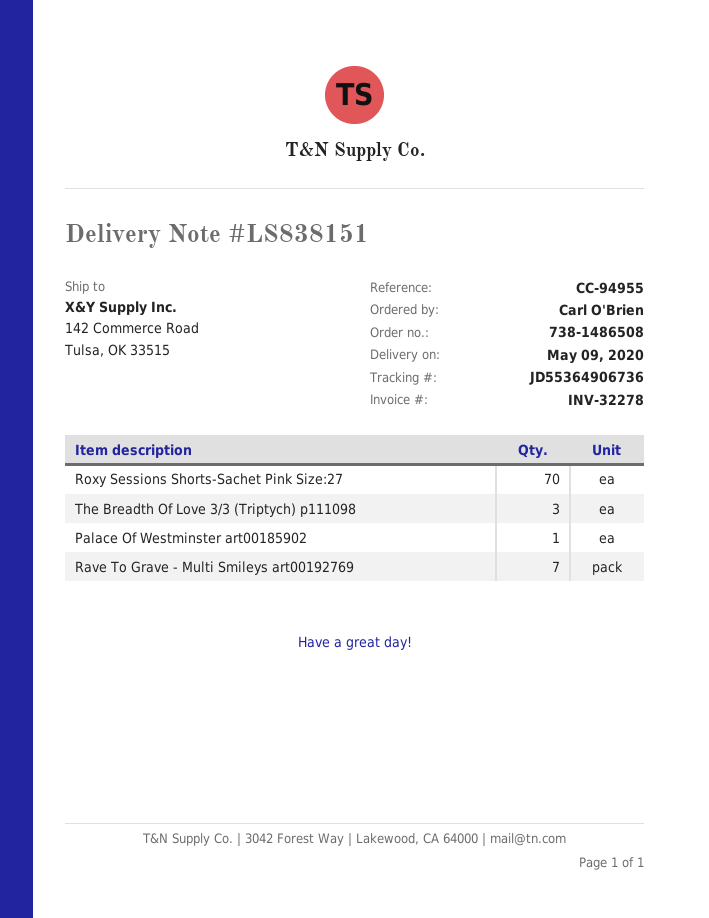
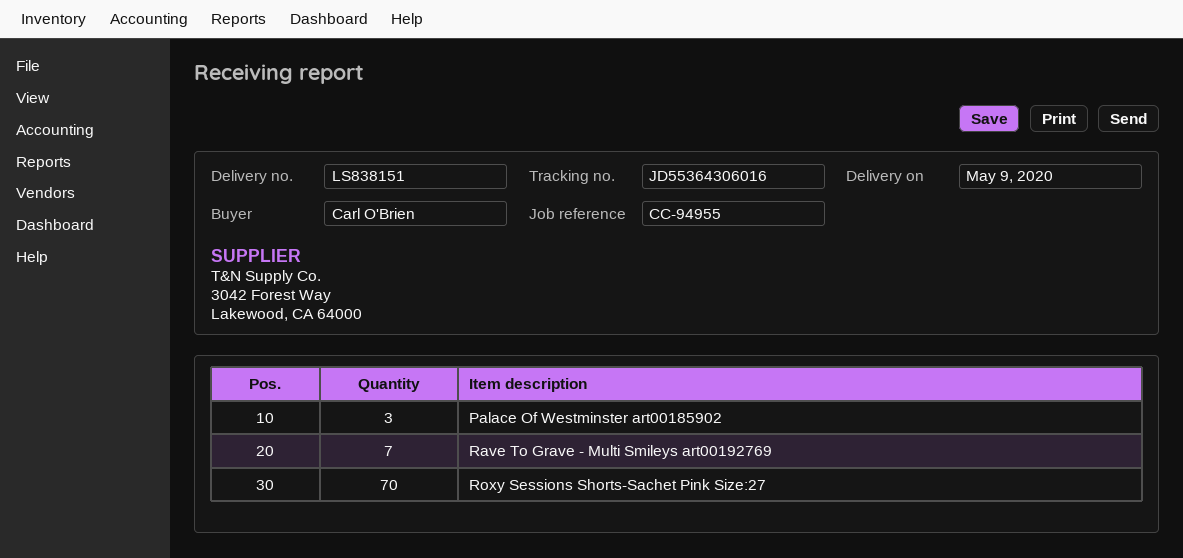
tracking number: JD55364906736 -> JD55364306016
The Breadth Of Love 3/3 (Triptych) p111098: 3 -> none
Palace Of Westminster art00185902: 1 -> 3

